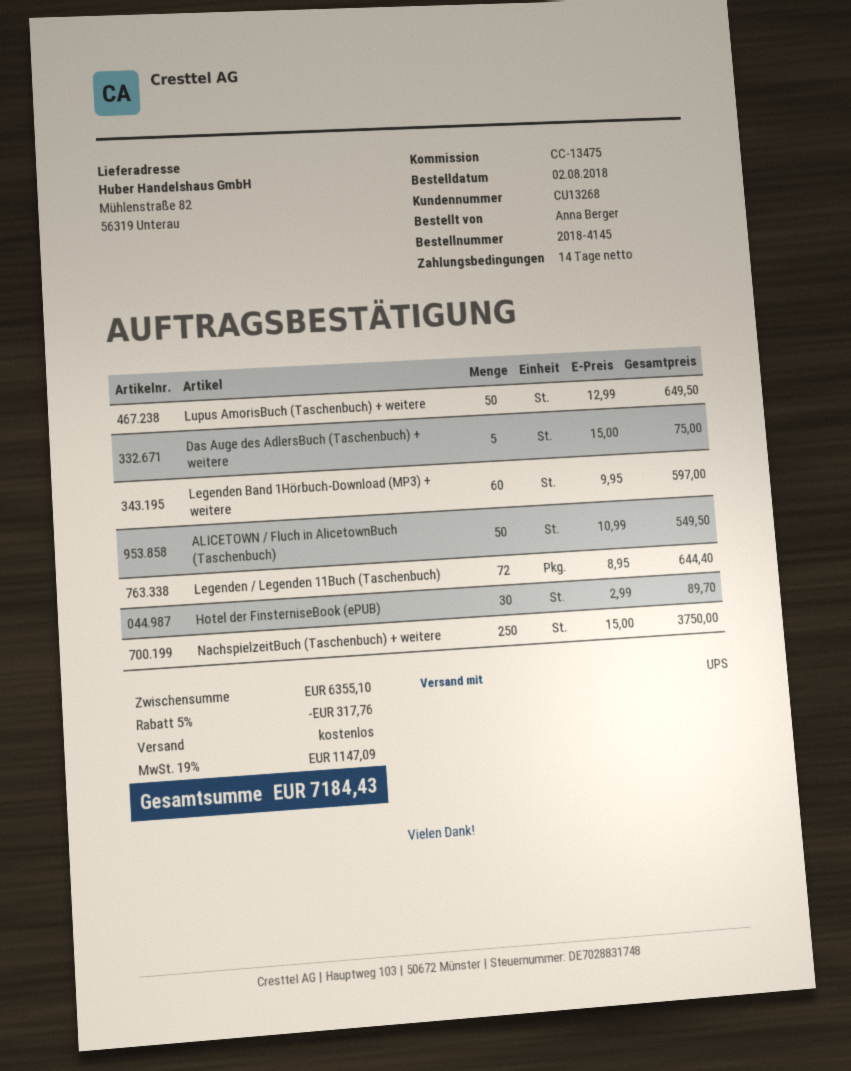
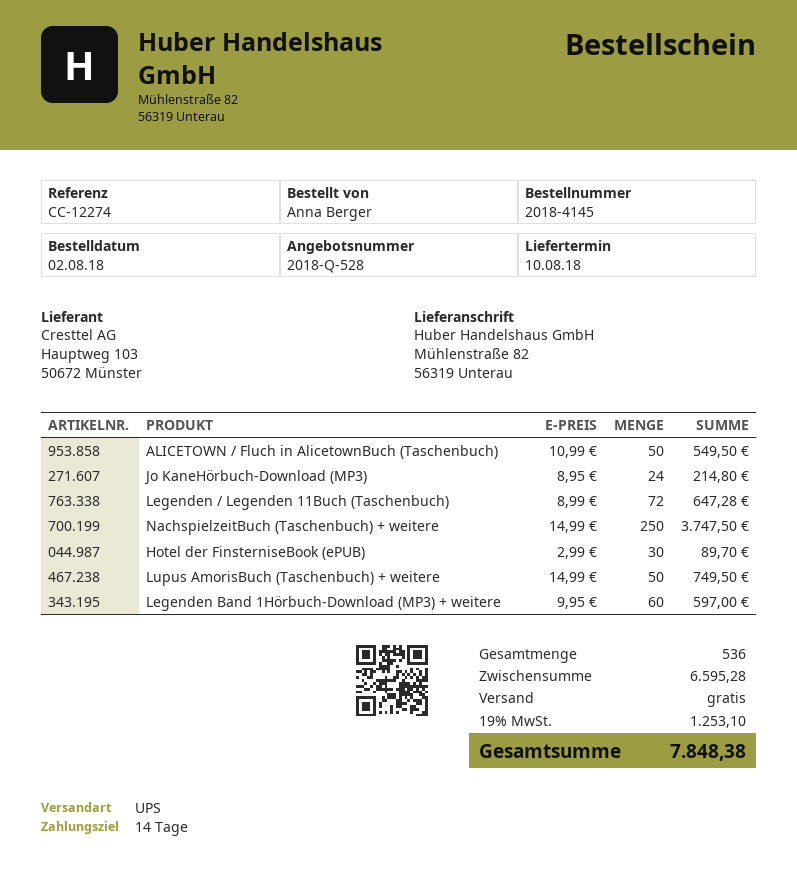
reference: CC-13475 -> CC-12274
Lupus AmorisBuch (Taschenbuch) + weitere: 50 x 12.99 = 649.50 -> 50 x 14.99 = 749.50
Das Auge des AdlersBuch (Taschenbuch) + weitere: 5 x 15.00 = 75.00 -> none
Legenden / Legenden 11Buch (Taschenbuch): 72 x 8.95 = 644.40 -> 72 x 8.99 = 647.28
NachspielzeitBuch (Taschenbuch) + weitere: 250 x 15.00 = 3750.00 -> 250 x 14.99 = 3747.50
Jo KaneHörbuch-Download (MP3): none -> 24 x 8.95 = 214.80
subtotal: 6355.10 -> 6595.28
discount: 5% = 317.76 -> none
tax: 19% = 1147.09 -> 19% = 1253.10
total: 7184.43 -> 7848.38

